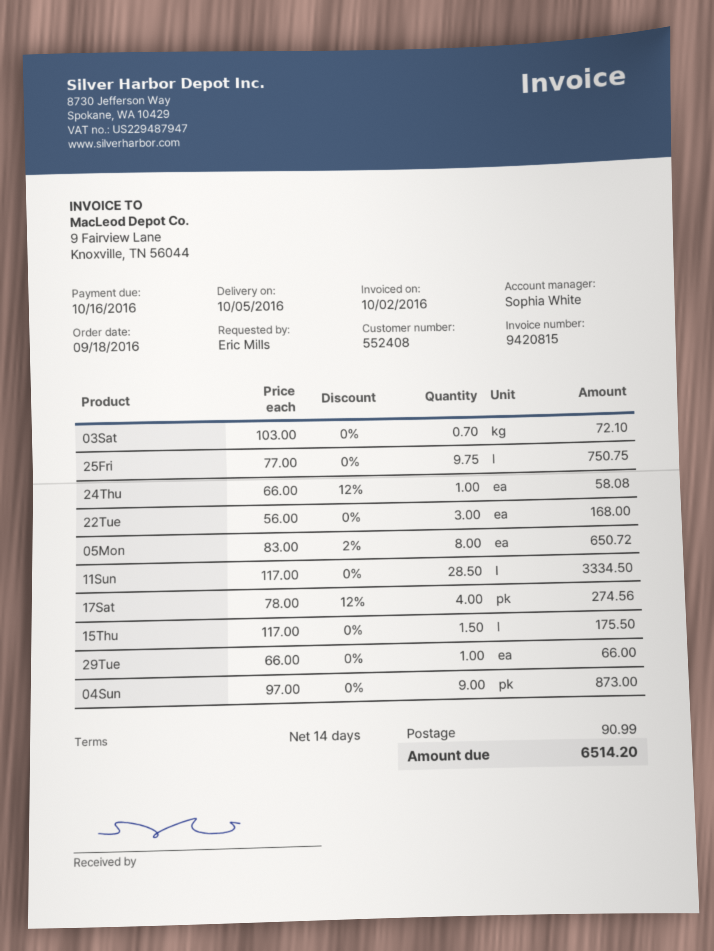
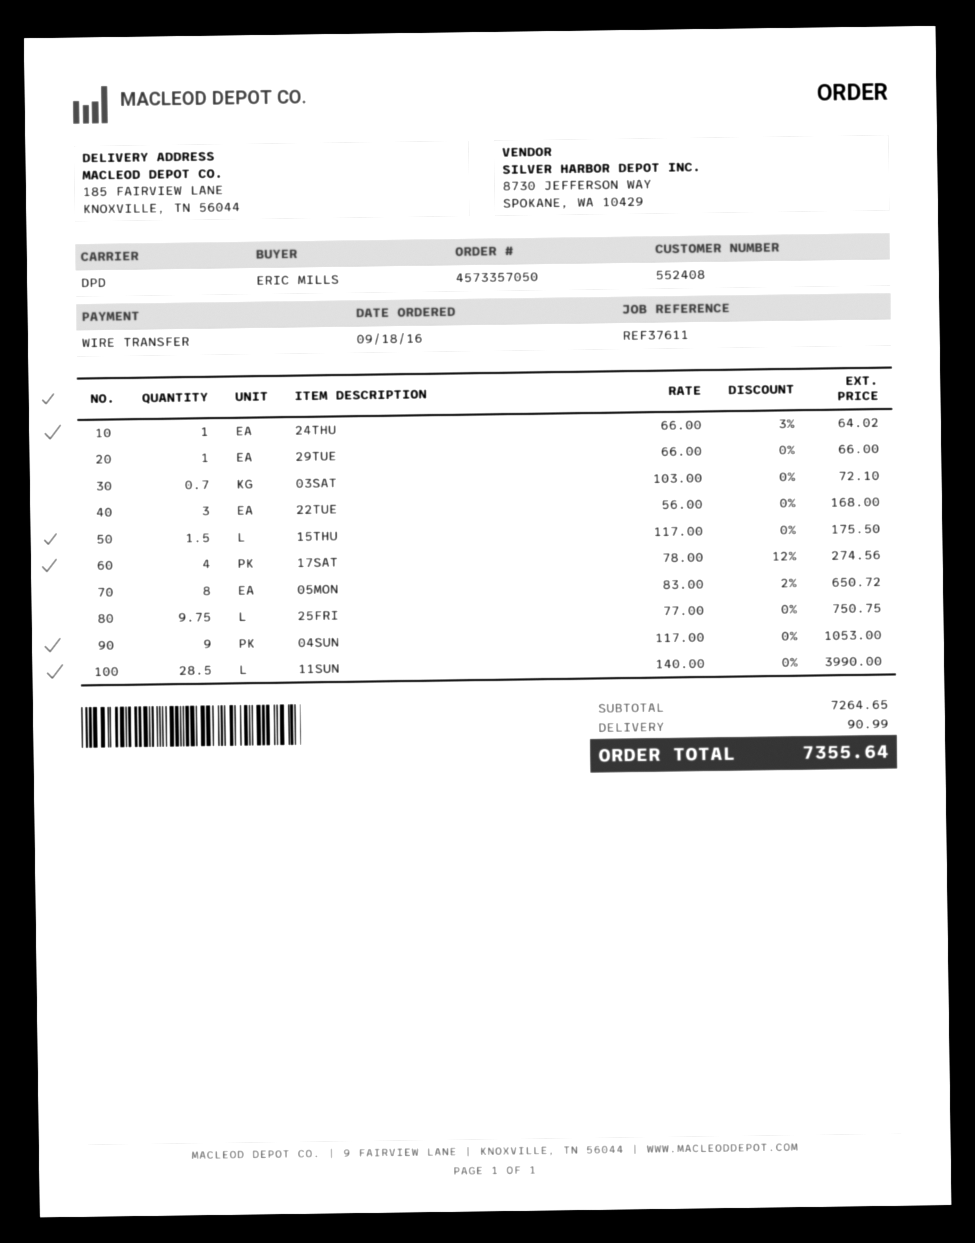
24Thu: 1 x 66.00 - 12% = 58.08 -> 1 x 66.00 - 3% = 64.02
11Sun: 28.5 x 117.00 = 3334.50 -> 28.5 x 140.00 = 3990.00
04Sun: 9 x 97.00 = 873.00 -> 9 x 117.00 = 1053.00
total: 6514.20 -> 7355.64

